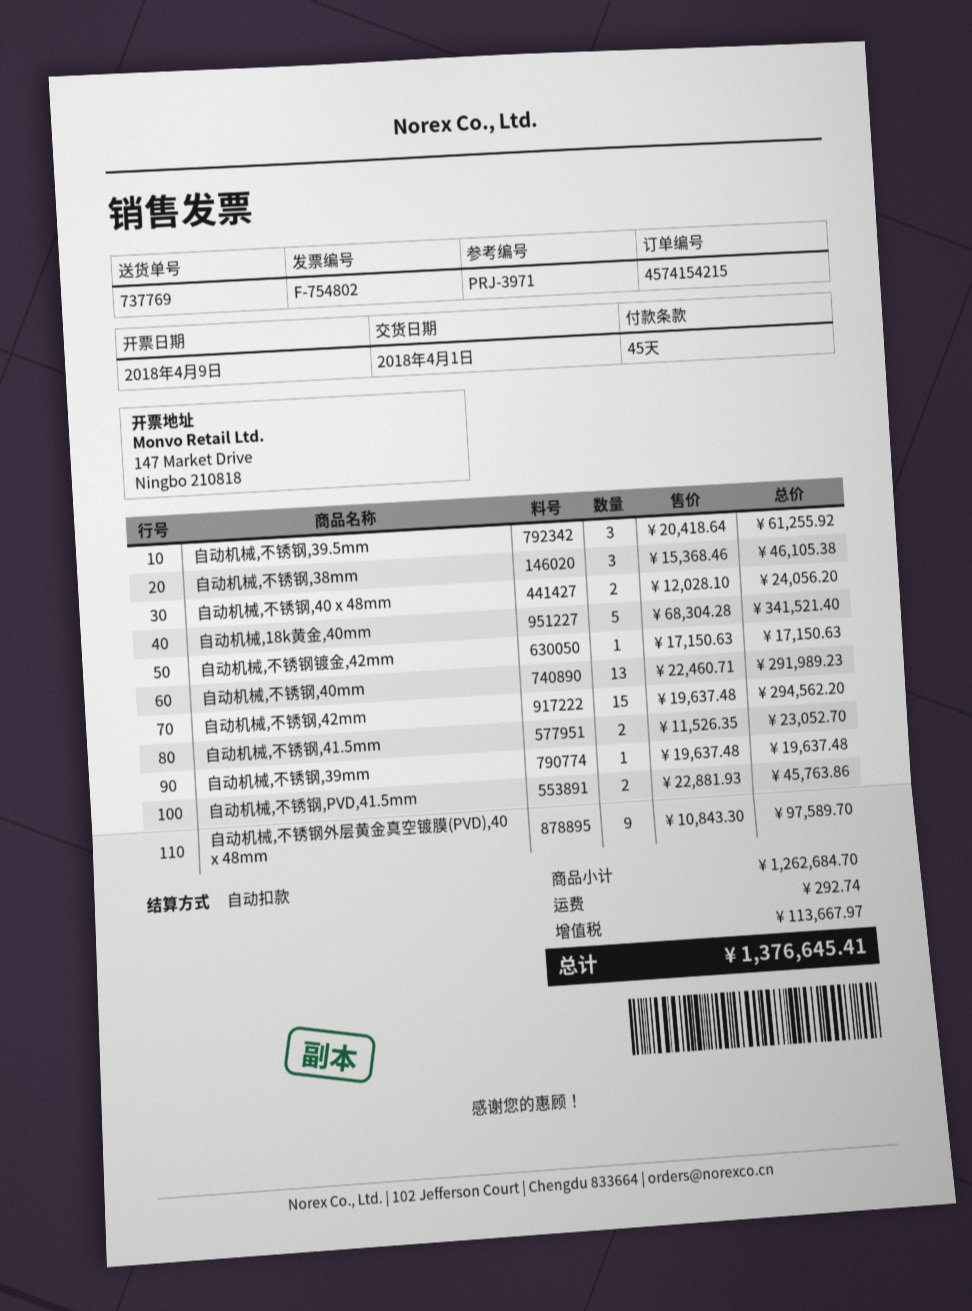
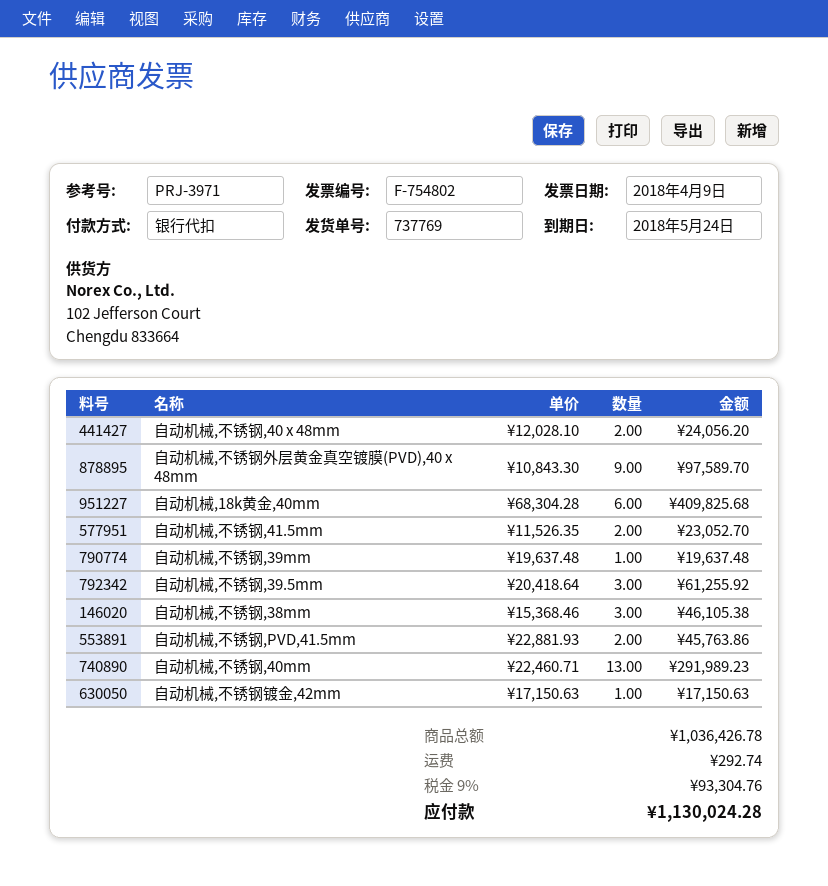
自动机械,18k黄金,40mm: 5 x 68304.28 = 341521.40 -> 6 x 68304.28 = 409825.68
自动机械,不锈钢,42mm: 15 x 19637.48 = 294562.20 -> none
subtotal: 1262684.70 -> 1036426.78
tax: 113667.97 -> 93304.76
total: 1376645.41 -> 1130024.28

